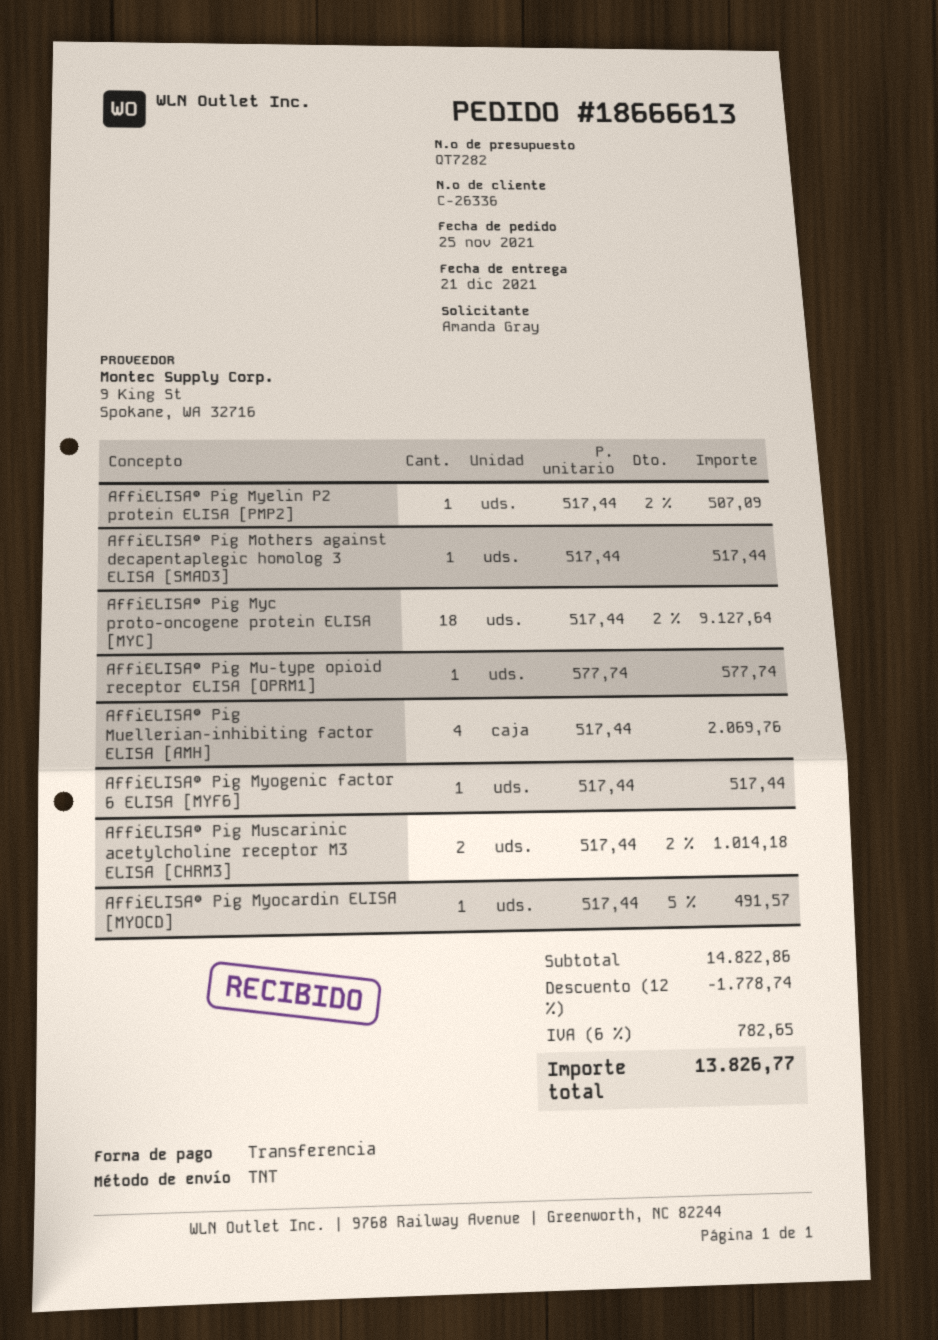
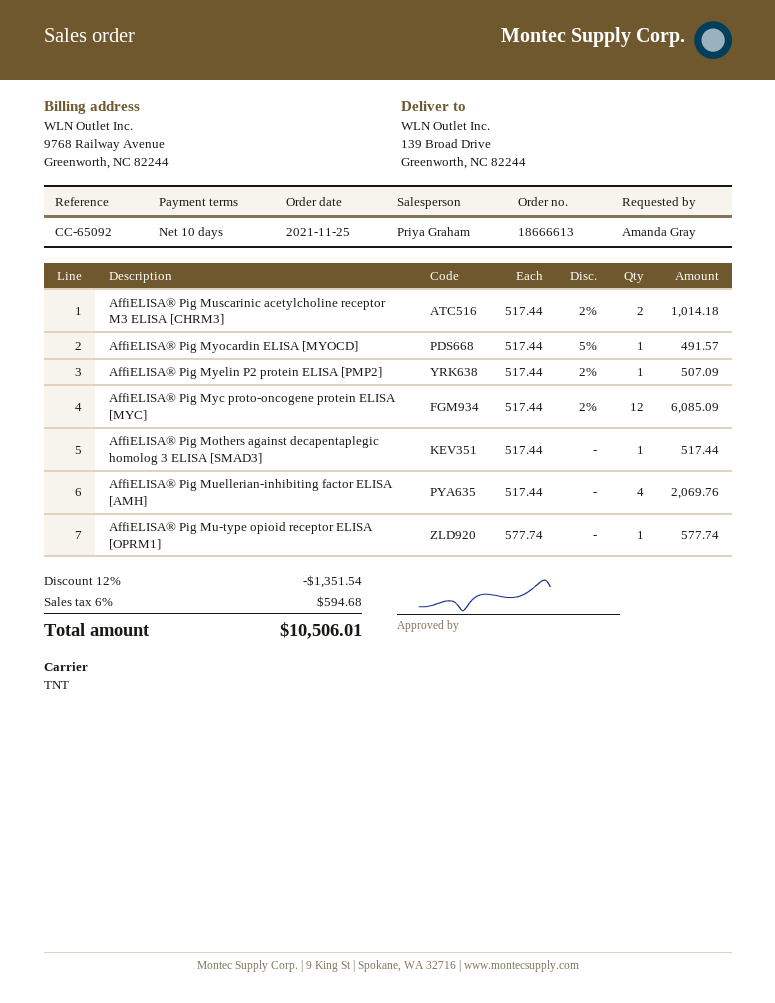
AffiELISA® Pig Myc proto-oncogene protein ELISA [MYC]: 18 x 517.44 - 2% = 9127.64 -> 12 x 517.44 - 2% = 6085.09
AffiELISA® Pig Myogenic factor 6 ELISA [MYF6]: 1 x 517.44 = 517.44 -> none
discount: 12% = 1778.74 -> 12% = 1351.54
tax: 6% = 782.65 -> 6% = 594.68
total: 13826.77 -> 10506.01

